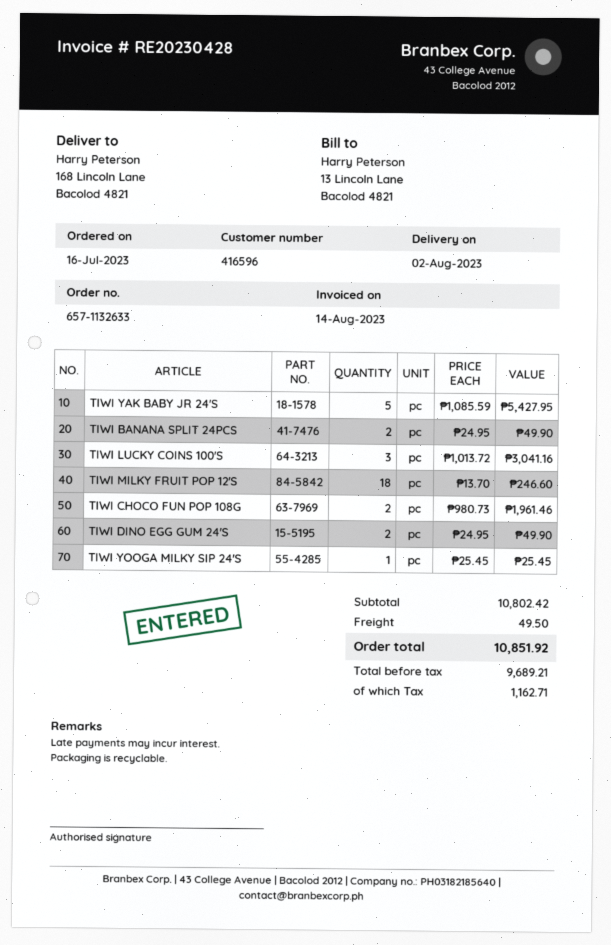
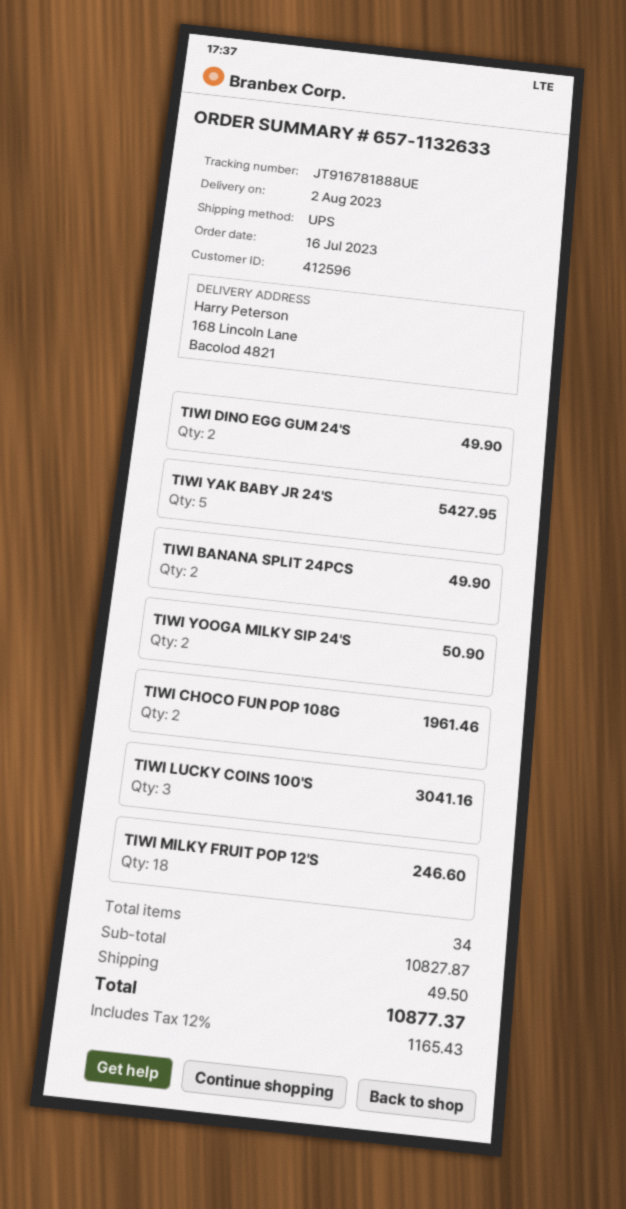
customer number: 416596 -> 412596
TIWI YOOGA MILKY SIP 24'S: 1 for 25.45 -> 2 for 50.90
subtotal: 10802.42 -> 10827.87
tax: 1162.71 -> 1165.43
total: 10851.92 -> 10877.37

